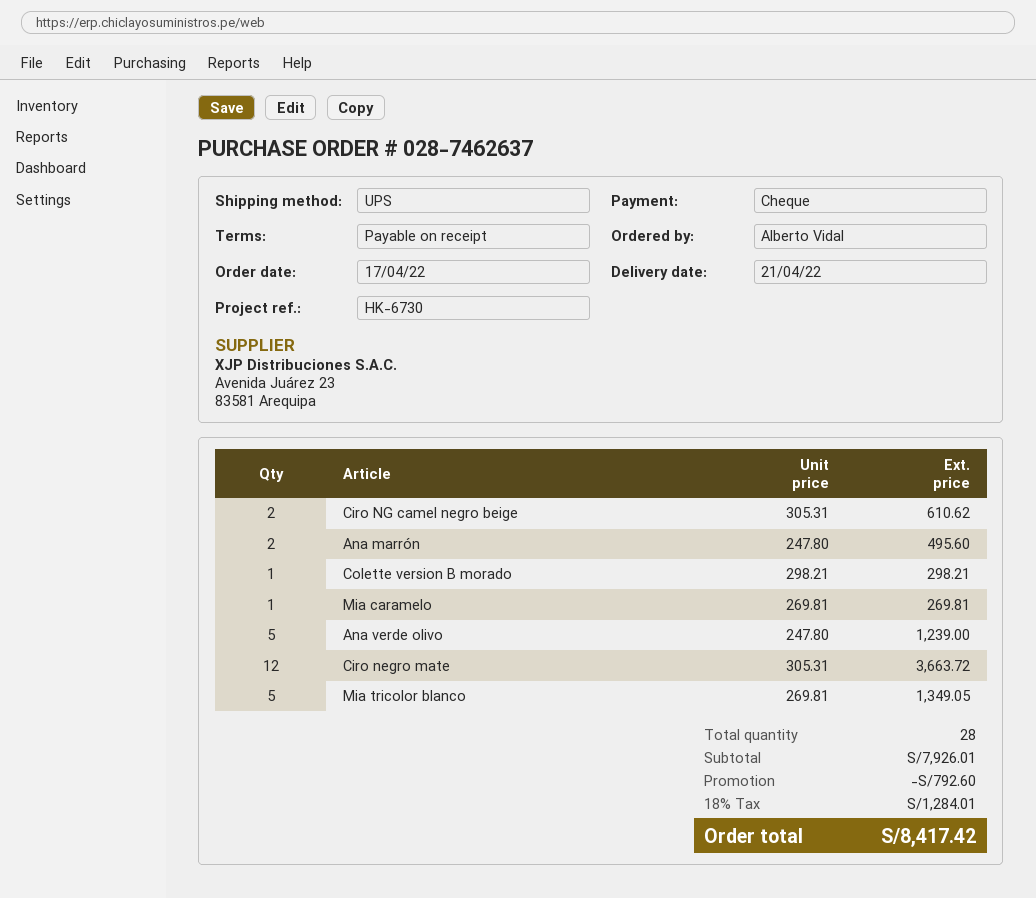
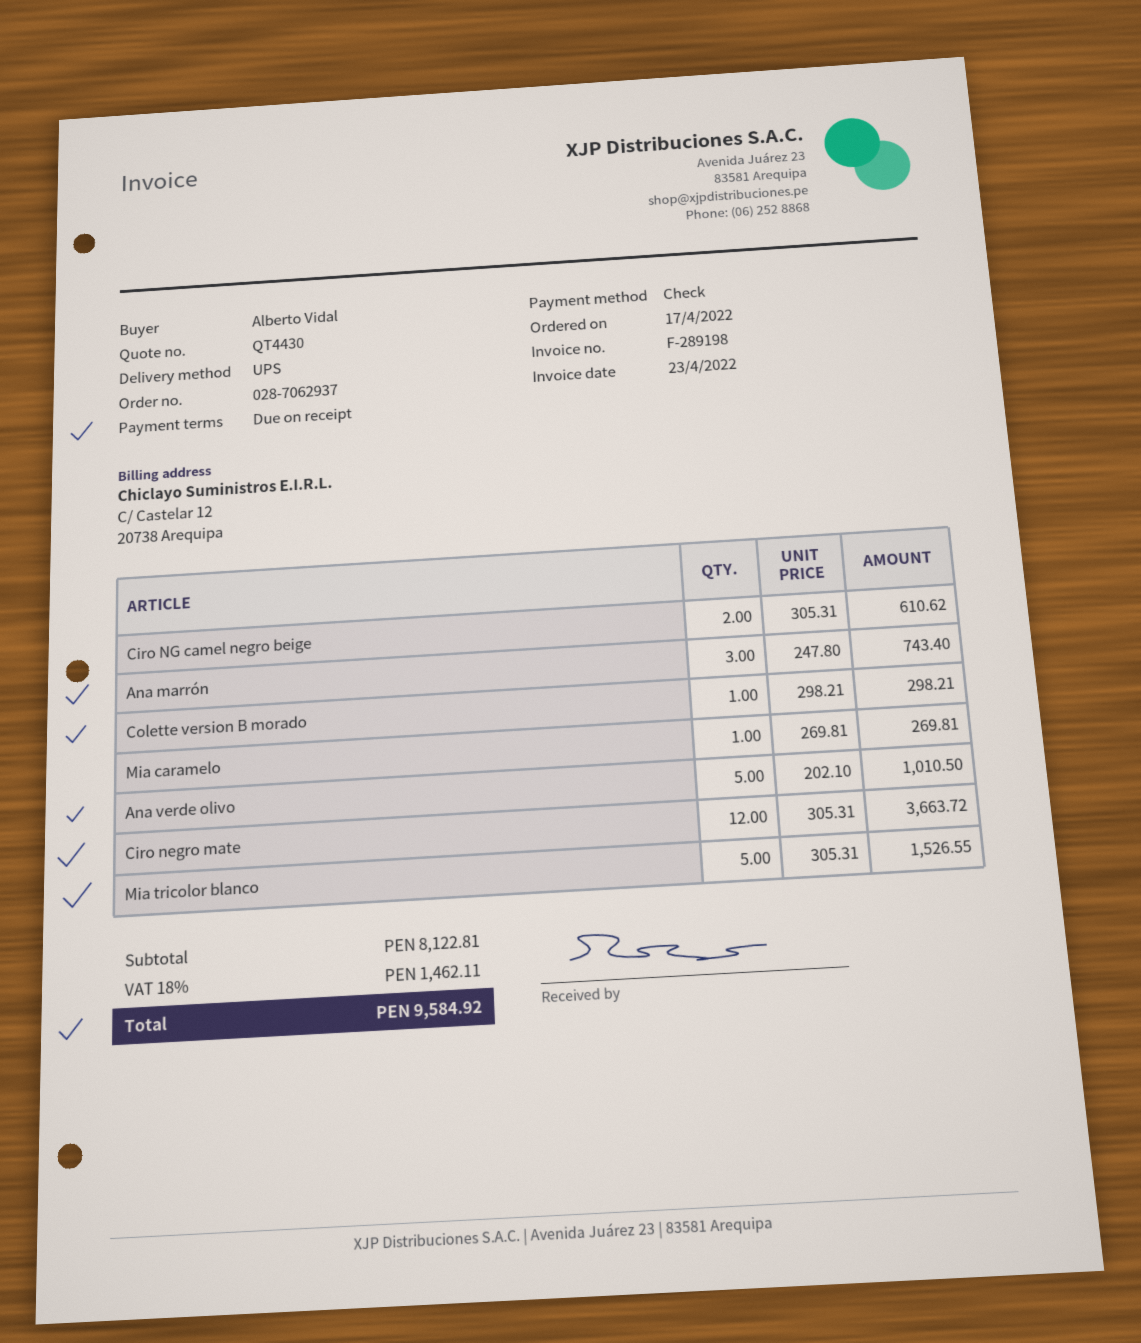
order number: 028-7462637 -> 028-7062937
Ana marrón: 2 x 247.80 = 495.60 -> 3 x 247.80 = 743.40
Ana verde olivo: 5 x 247.80 = 1239.00 -> 5 x 202.10 = 1010.50
Mia tricolor blanco: 5 x 269.81 = 1349.05 -> 5 x 305.31 = 1526.55
subtotal: 7926.01 -> 8122.81
discount: 792.60 -> none
tax: 18% = 1284.01 -> 18% = 1462.11
total: 8417.42 -> 9584.92

